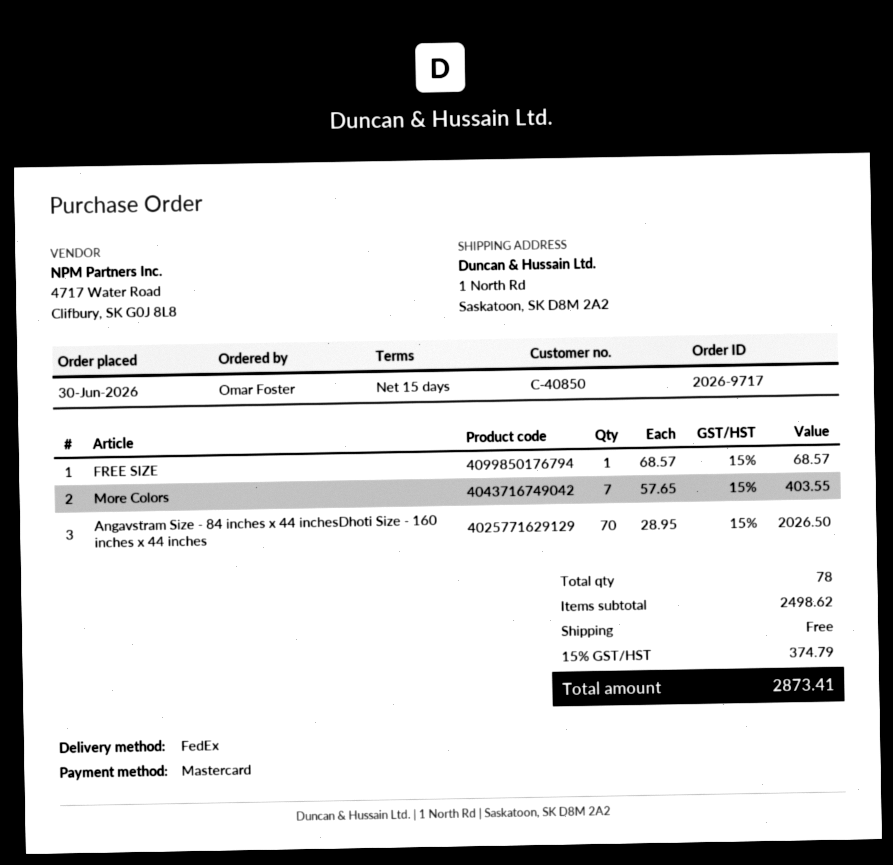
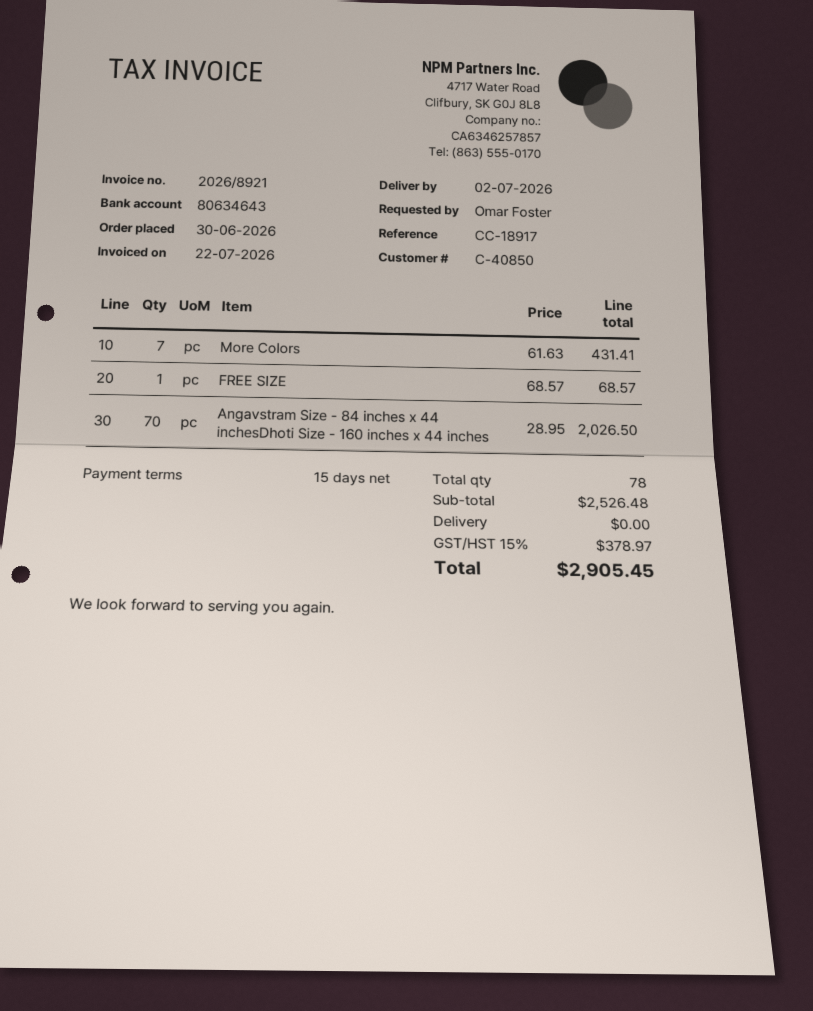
More Colors: 7 x 57.65 = 403.55 -> 7 x 61.63 = 431.41
subtotal: 2498.62 -> 2526.48
tax: 15% = 374.79 -> 15% = 378.97
total: 2873.41 -> 2905.45

